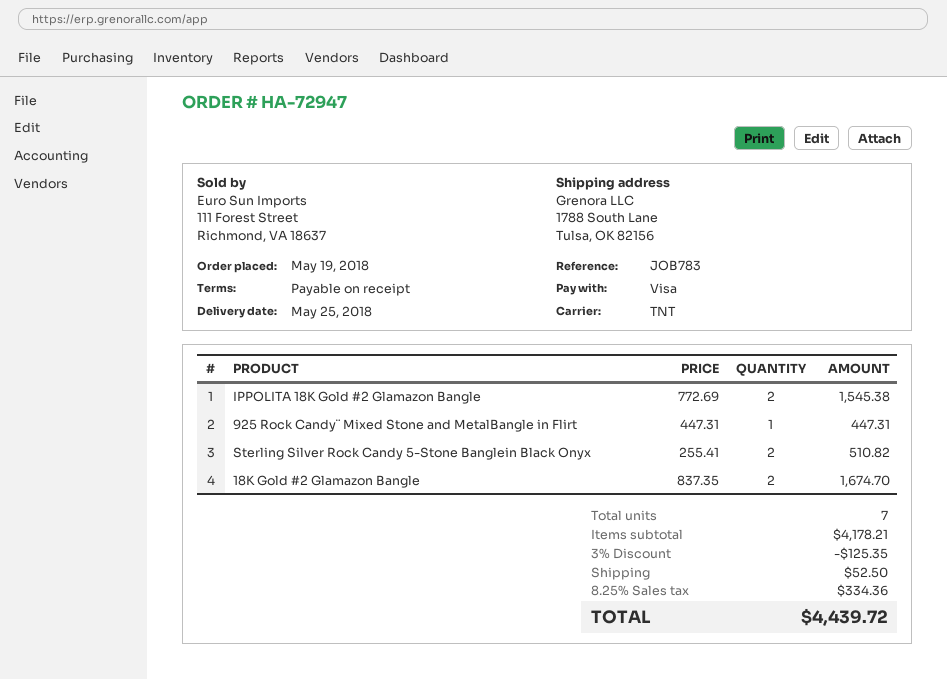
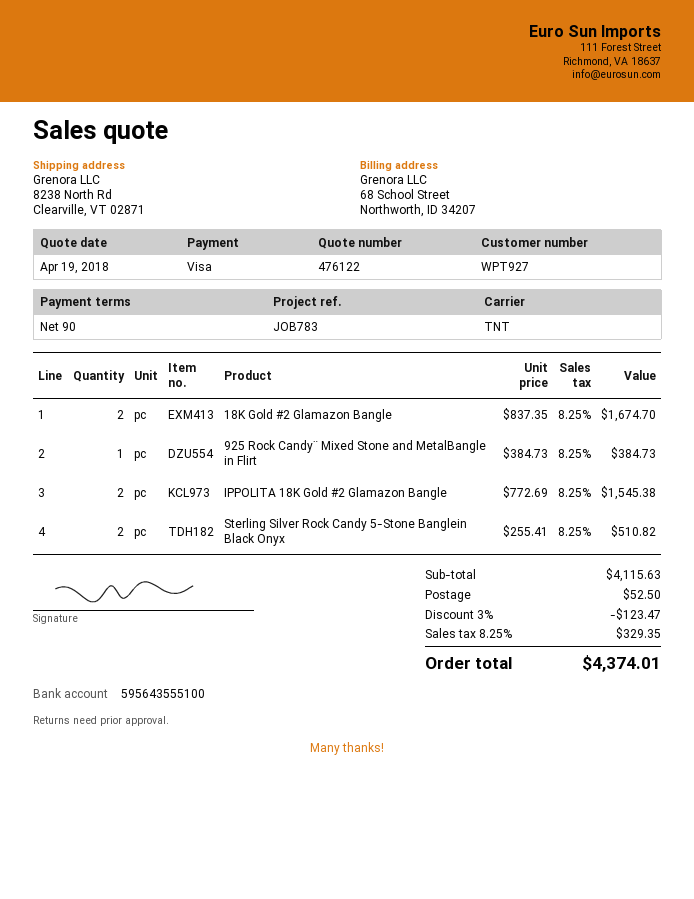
payment terms: on receipt -> 90 days
ship to: 1788 South Lane, Tulsa, OK 82156 -> 8238 North Rd, Clearville, VT 02871
925 Rock Candy¨ Mixed Stone and MetalBangle in Flirt: 1 x 447.31 = 447.31 -> 1 x 384.73 = 384.73
subtotal: 4178.21 -> 4115.63
discount: 3% = 125.35 -> 3% = 123.47
tax: 8.25% = 334.36 -> 8.25% = 329.35
total: 4439.72 -> 4374.01

